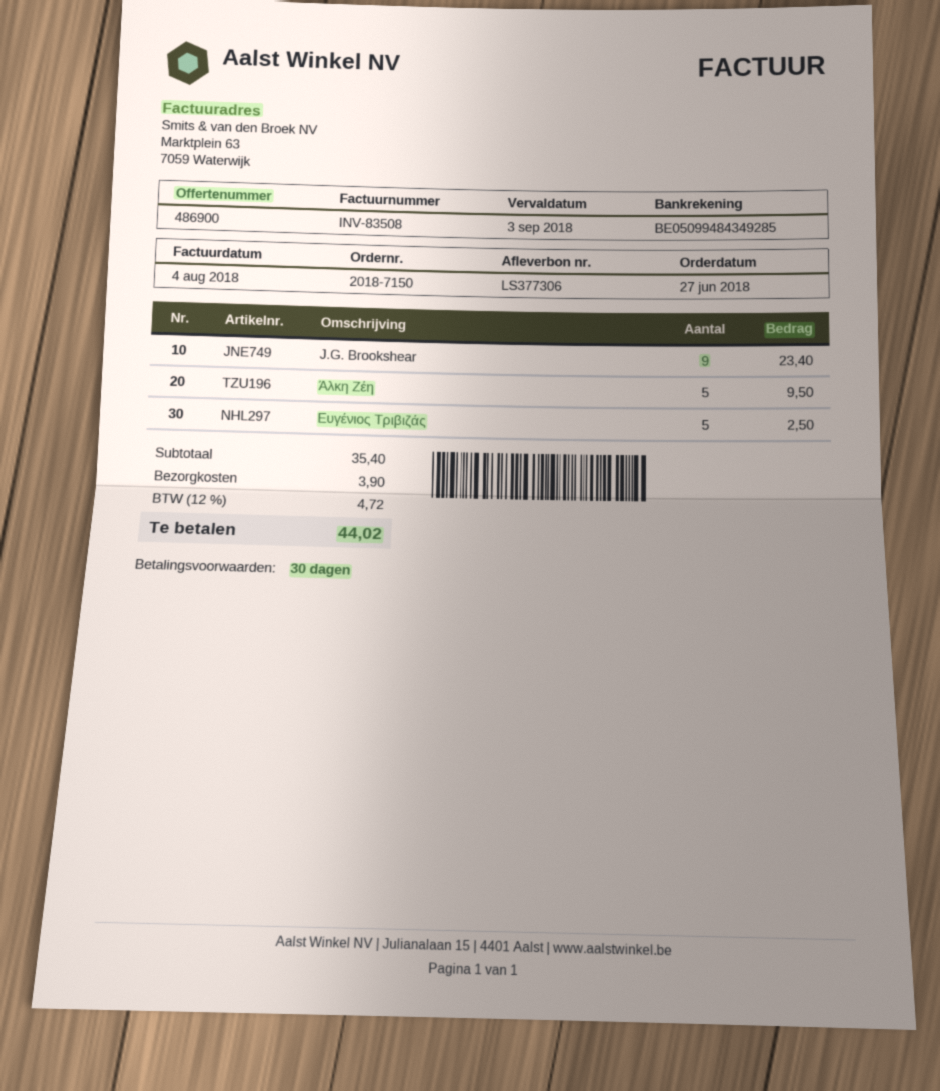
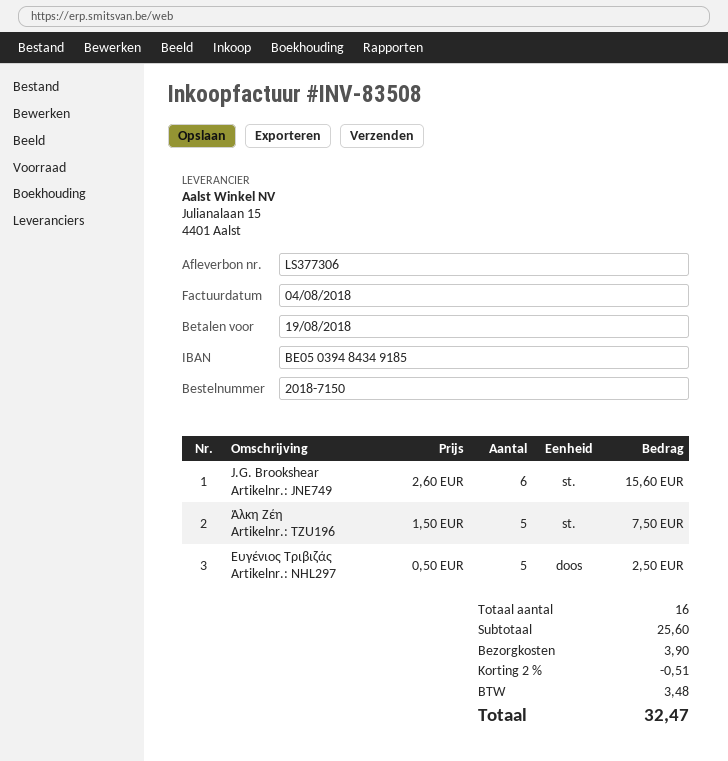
due date: 2018-09-03 -> 2018-08-19
bank account: BE05099484349285 -> BE05039484349185
J.G. Brookshear: 9 for 23.40 -> 6 for 15.60
Άλκη Ζέη: 5 for 9.50 -> 5 for 7.50
subtotal: 35.40 -> 25.60
discount: none -> 2% = 0.51
tax: 4.72 -> 3.48
total: 44.02 -> 32.47

